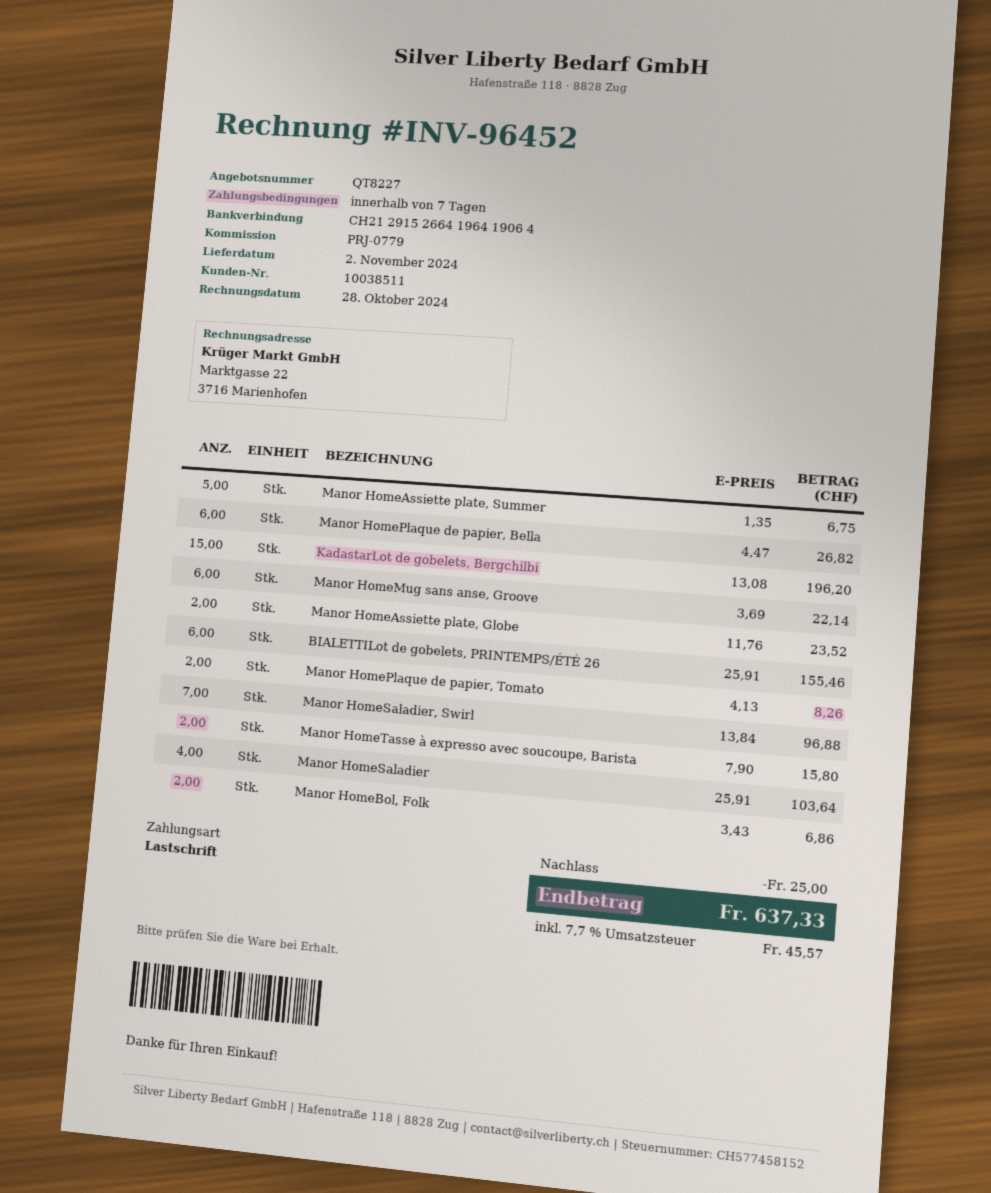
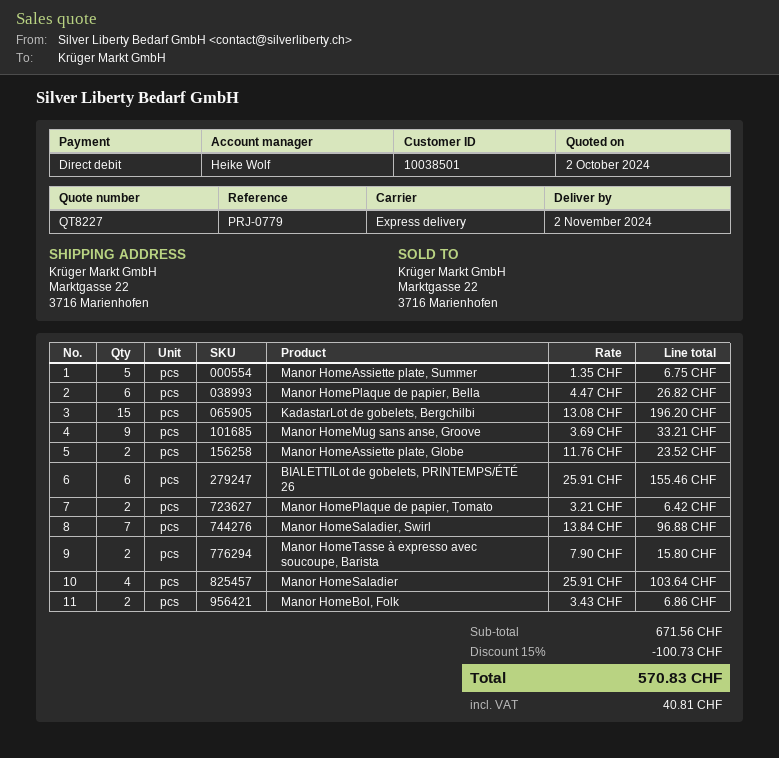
customer number: 10038511 -> 10038501
Manor HomeMug sans anse, Groove: 6 x 3.69 = 22.14 -> 9 x 3.69 = 33.21
Manor HomePlaque de papier, Tomato: 2 x 4.13 = 8.26 -> 2 x 3.21 = 6.42
discount: 25.00 -> 100.73
tax: 45.57 -> 40.81
total: 637.33 -> 570.83

